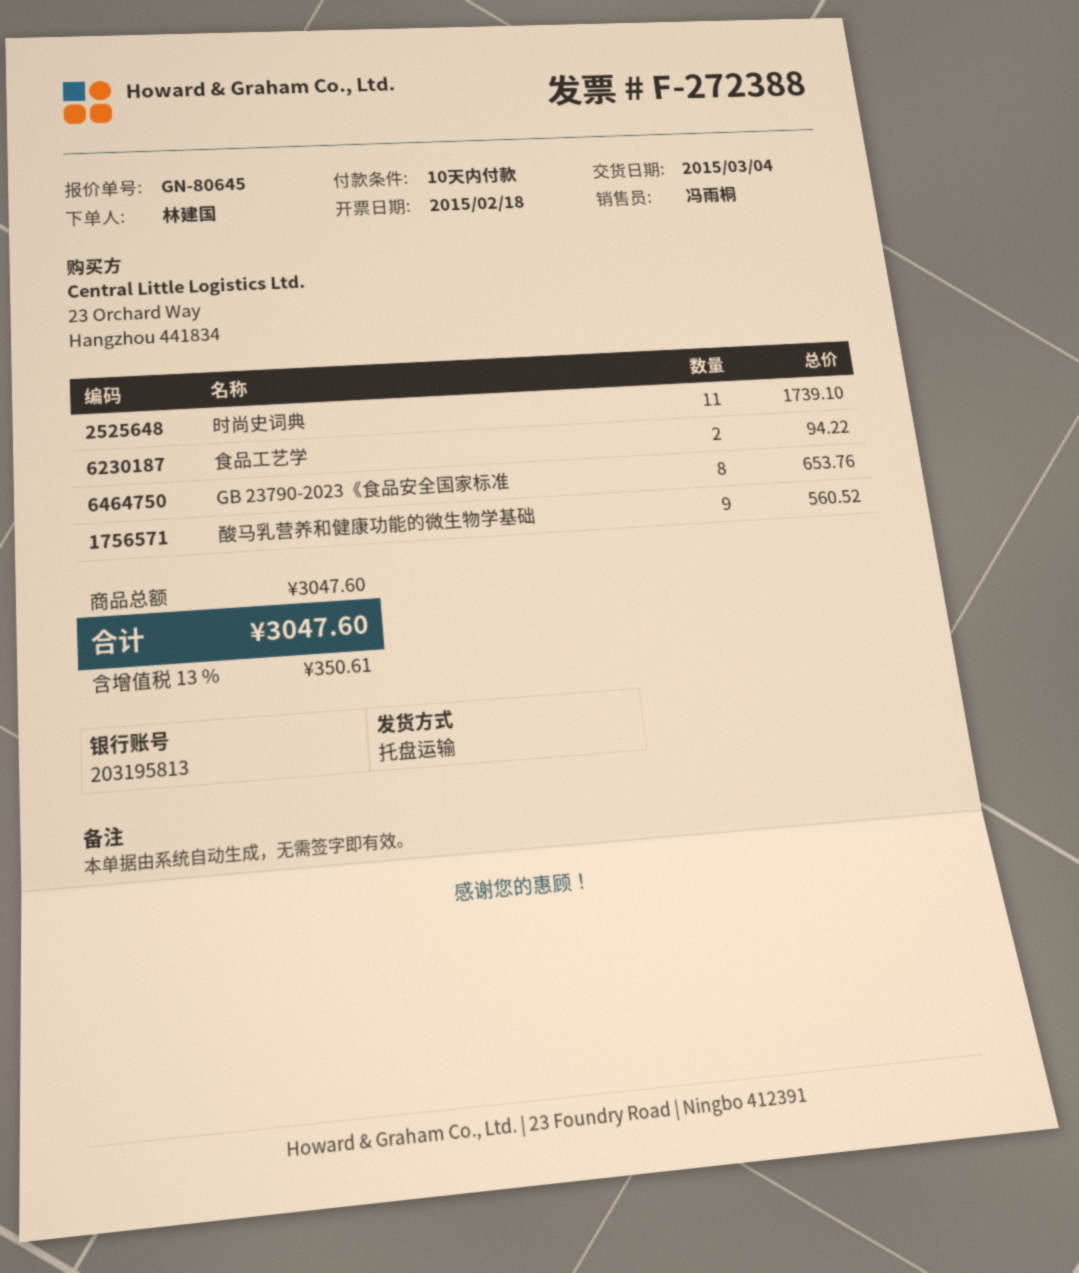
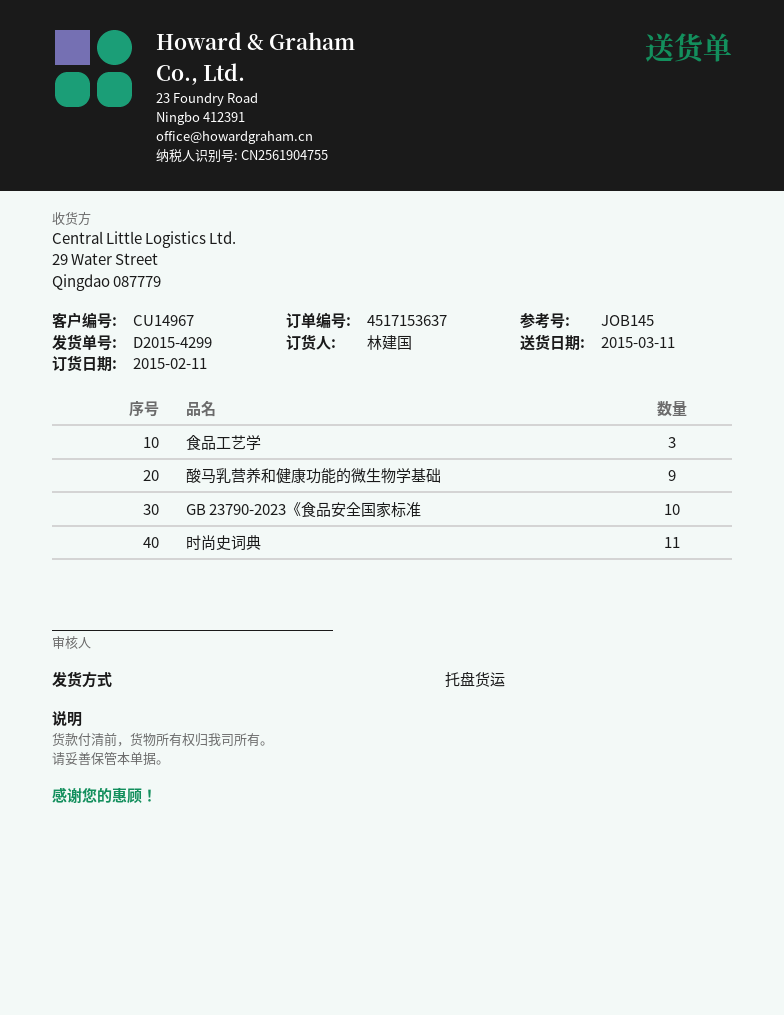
delivery date: 2015-03-04 -> 2015-03-11
食品工艺学: 2 -> 3
GB 23790-2023《食品安全国家标准: 8 -> 10

